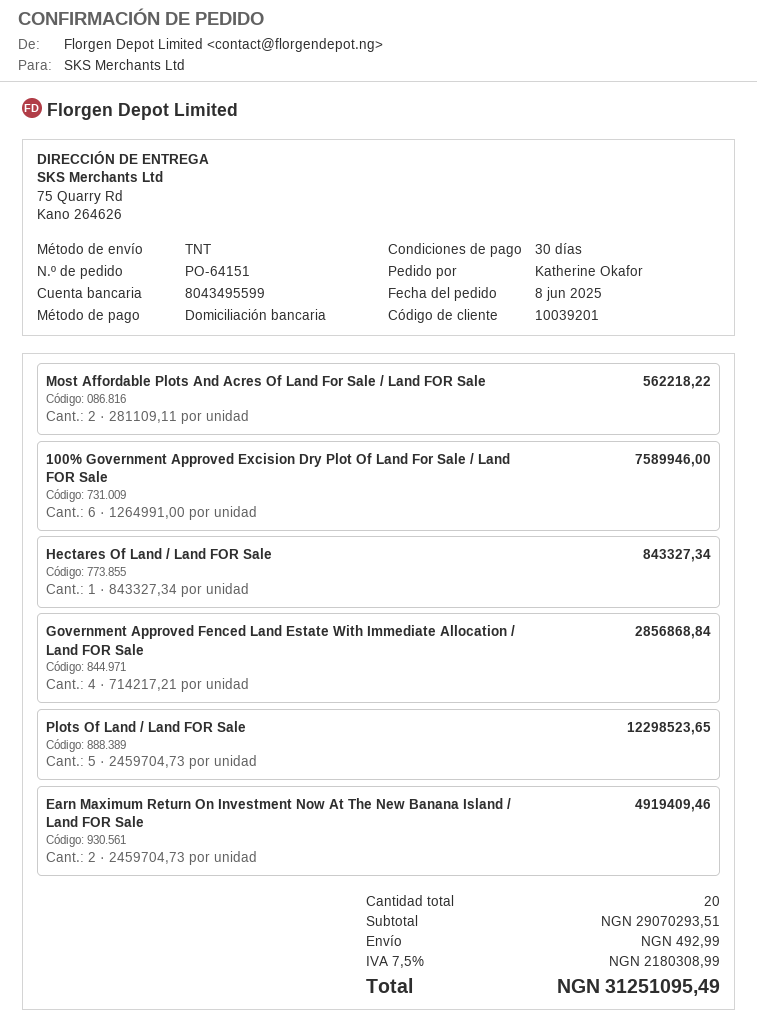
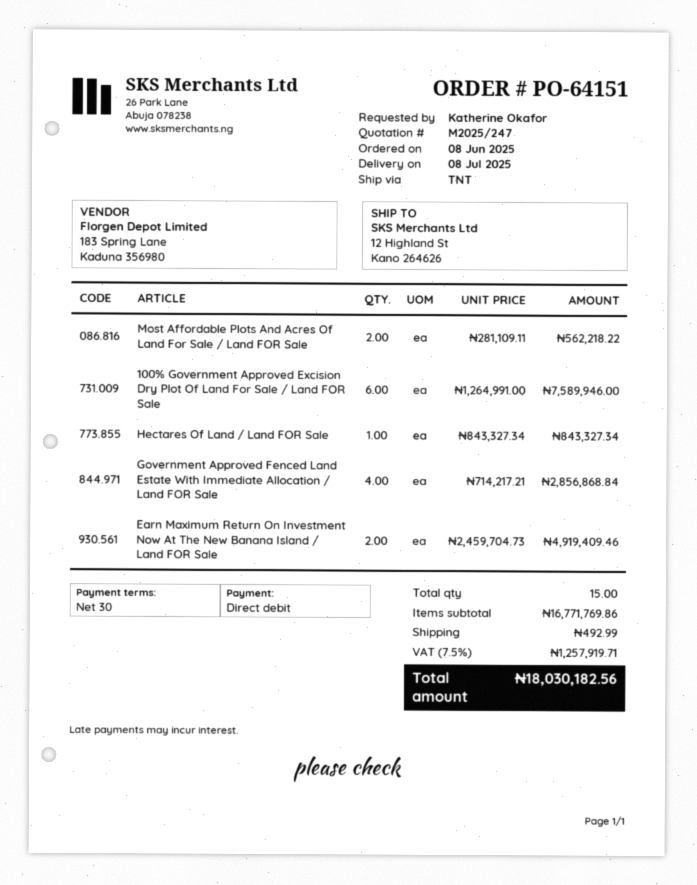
ship to: 75 Quarry Rd, Kano 264626 -> 12 Highland St, Kano 264626
Plots Of Land / Land FOR Sale: 5 x 2459704.73 = 12298523.65 -> none
total quantity: 20 -> 15
subtotal: 29070293.51 -> 16771769.86
tax: 7.5% = 2180308.99 -> 7.5% = 1257919.71
total: 31251095.49 -> 18030182.56

